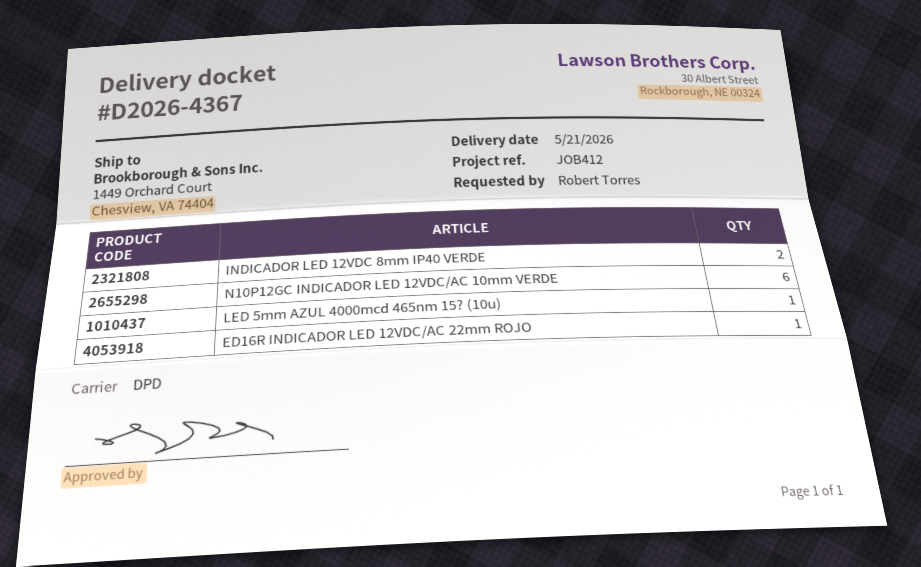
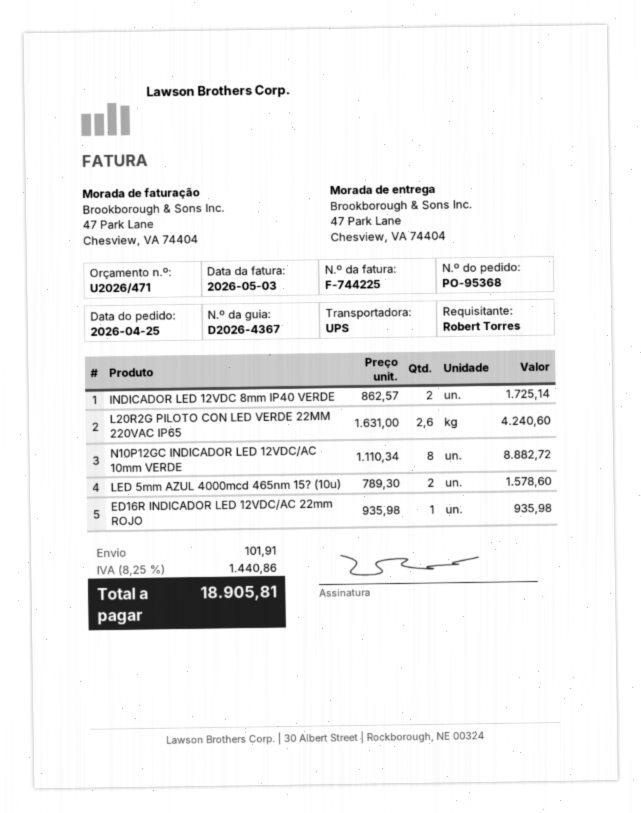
shipping method: DPD -> UPS
ship to: 1449 Orchard Court, Chesview, VA 74404 -> 47 Park Lane, Chesview, VA 74404
N10P12GC INDICADOR LED 12VDC/AC 10mm VERDE: 6 -> 8
LED 5mm AZUL 4000mcd 465nm 15? (10u): 1 -> 2
L20R2G PILOTO CON LED VERDE 22MM 220VAC IP65: none -> 2.6

